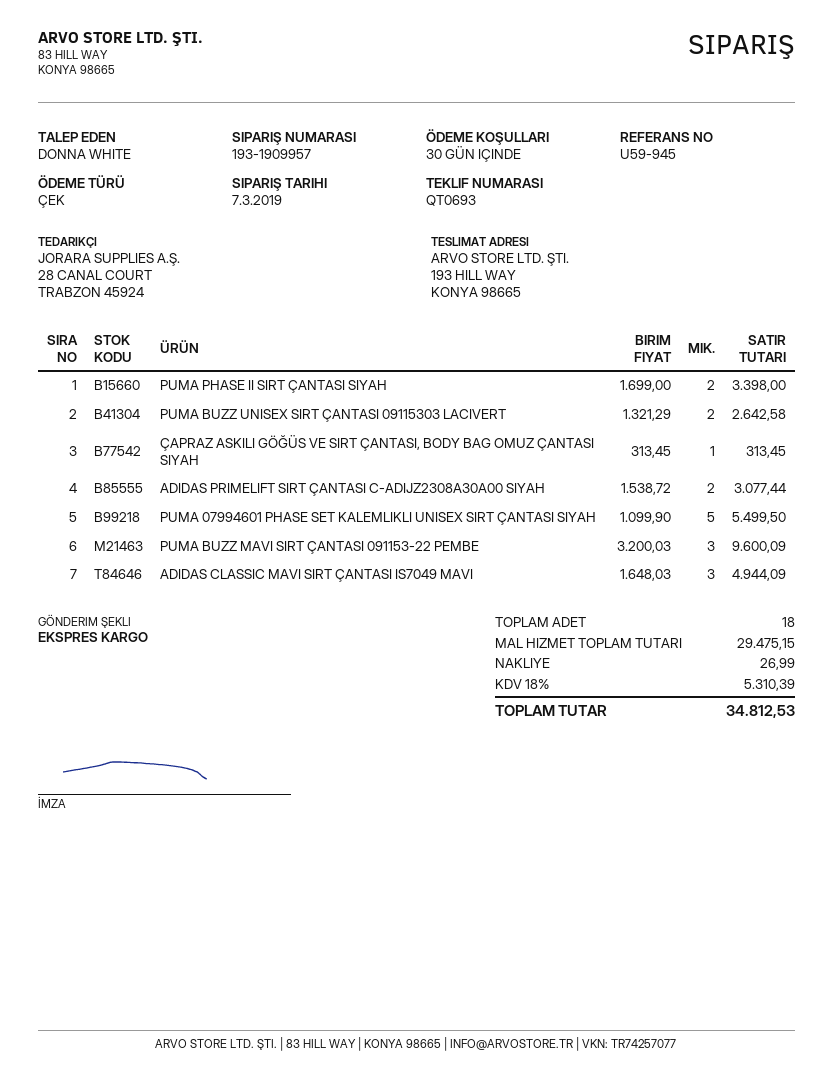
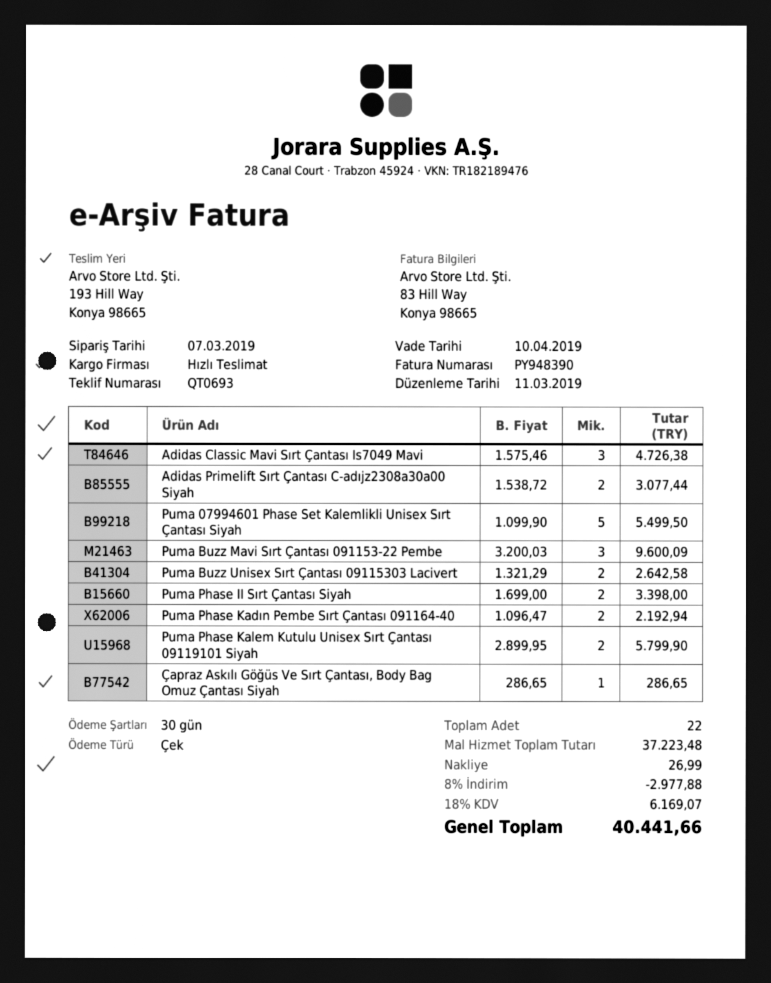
ÇAPRAZ ASKILI GÖĞÜS VE SIRT ÇANTASI, BODY BAG OMUZ ÇANTASI SIYAH: 1 x 313.45 = 313.45 -> 1 x 286.65 = 286.65
ADIDAS CLASSIC MAVI SIRT ÇANTASI IS7049 MAVI: 3 x 1648.03 = 4944.09 -> 3 x 1575.46 = 4726.38
Puma Phase Kadın Pembe Sırt Çantası 091164-40: none -> 2 x 1096.47 = 2192.94
Puma Phase Kalem Kutulu Unisex Sırt Çantası 09119101 Siyah: none -> 2 x 2899.95 = 5799.90
total quantity: 18 -> 22
subtotal: 29475.15 -> 37223.48
discount: none -> 8% = 2977.88
tax: 18% = 5310.39 -> 18% = 6169.07
total: 34812.53 -> 40441.66

